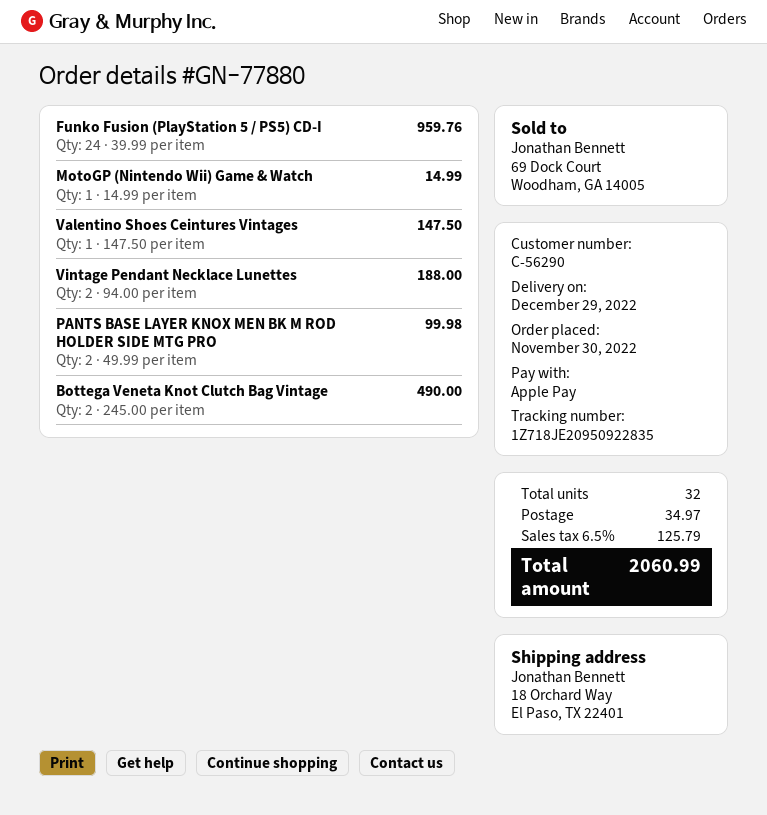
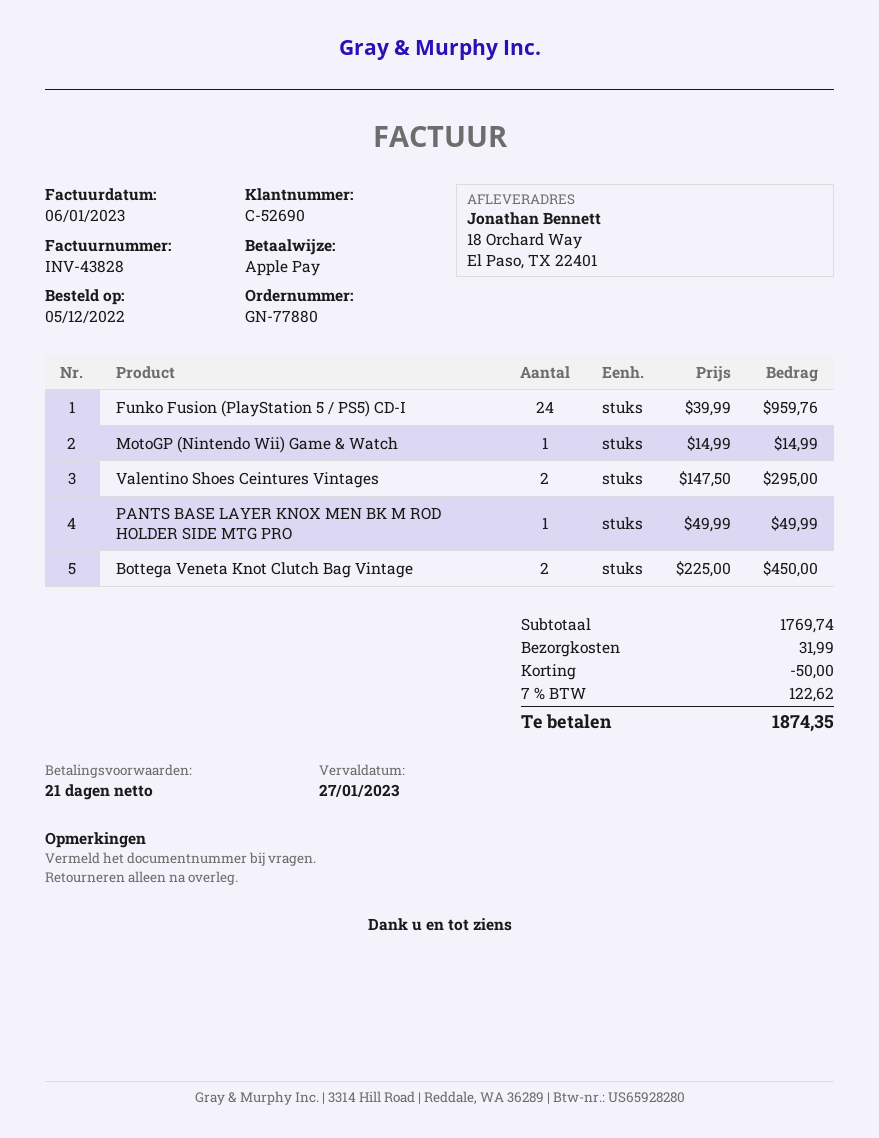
order date: 2022-11-30 -> 2022-12-05
customer number: C-56290 -> C-52690
Valentino Shoes Ceintures Vintages: 1 x 147.50 = 147.50 -> 2 x 147.50 = 295.00
Vintage Pendant Necklace Lunettes: 2 x 94.00 = 188.00 -> none
PANTS BASE LAYER KNOX MEN BK M ROD HOLDER SIDE MTG PRO: 2 x 49.99 = 99.98 -> 1 x 49.99 = 49.99
Bottega Veneta Knot Clutch Bag Vintage: 2 x 245.00 = 490.00 -> 2 x 225.00 = 450.00
discount: none -> 50.00
shipping: 34.97 -> 31.99
tax: 6.5% = 125.79 -> 7% = 122.62
total: 2060.99 -> 1874.35

